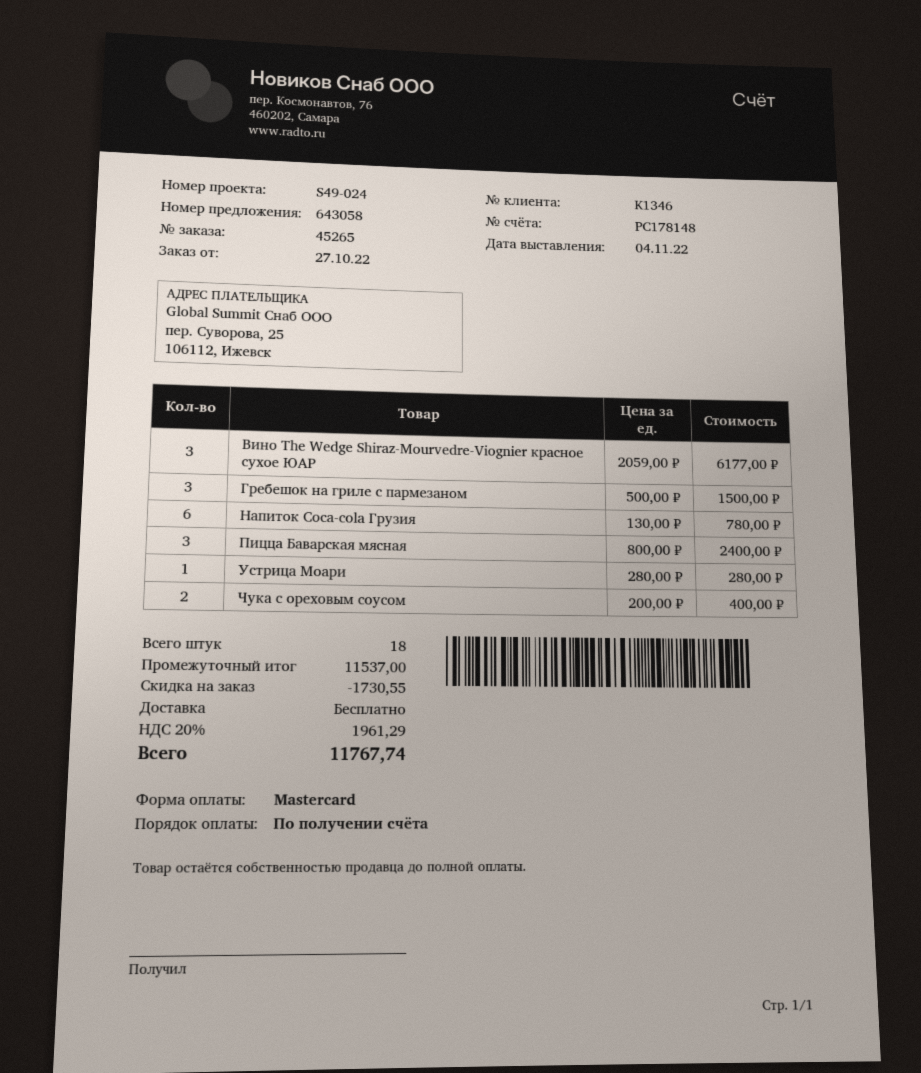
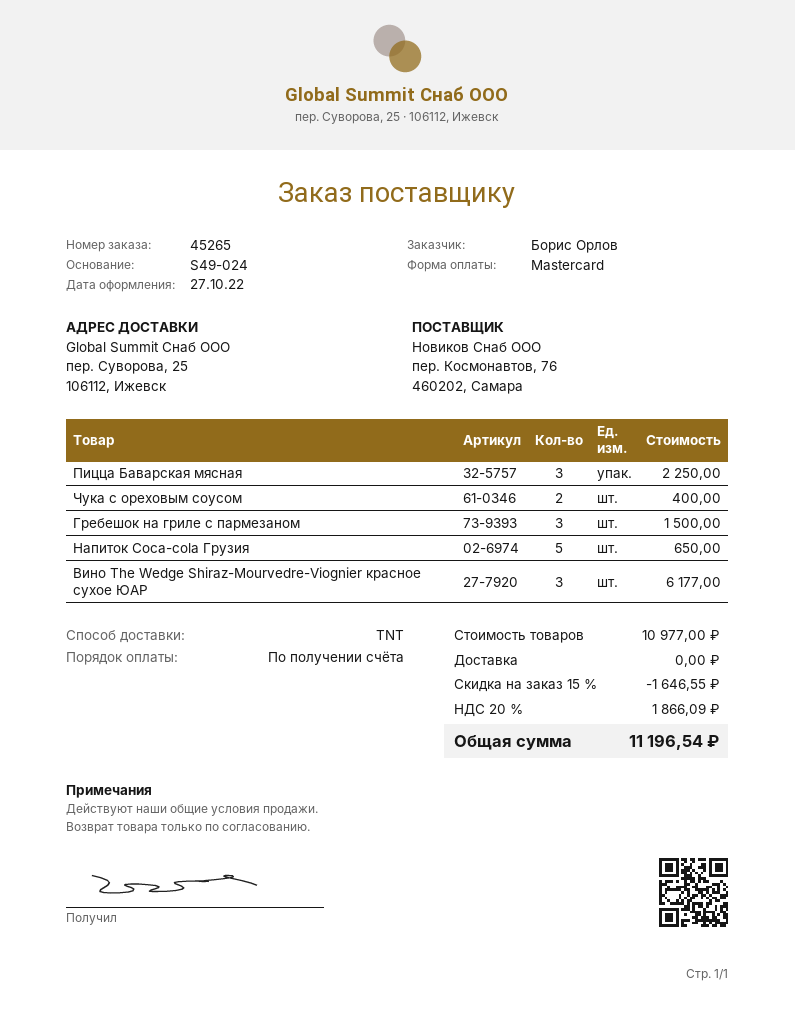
Напиток Coca-cola Грузия: 6 for 780.00 -> 5 for 650.00
Пицца Баварская мясная: 3 for 2400.00 -> 3 for 2250.00
Устрица Моари: 1 for 280.00 -> none
subtotal: 11537.00 -> 10977.00
discount: 1730.55 -> 1646.55
tax: 20% = 1961.29 -> 20% = 1866.09
total: 11767.74 -> 11196.54

